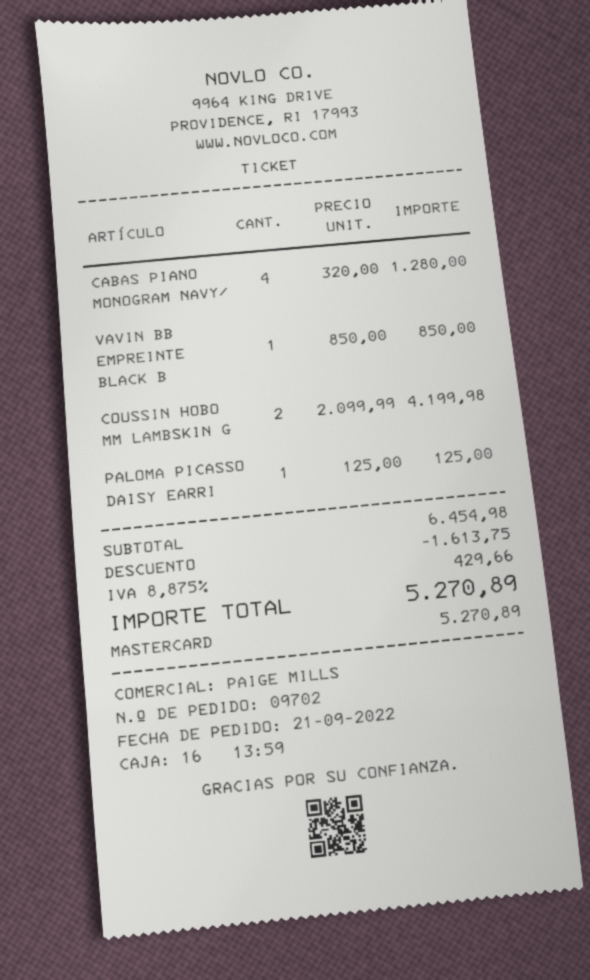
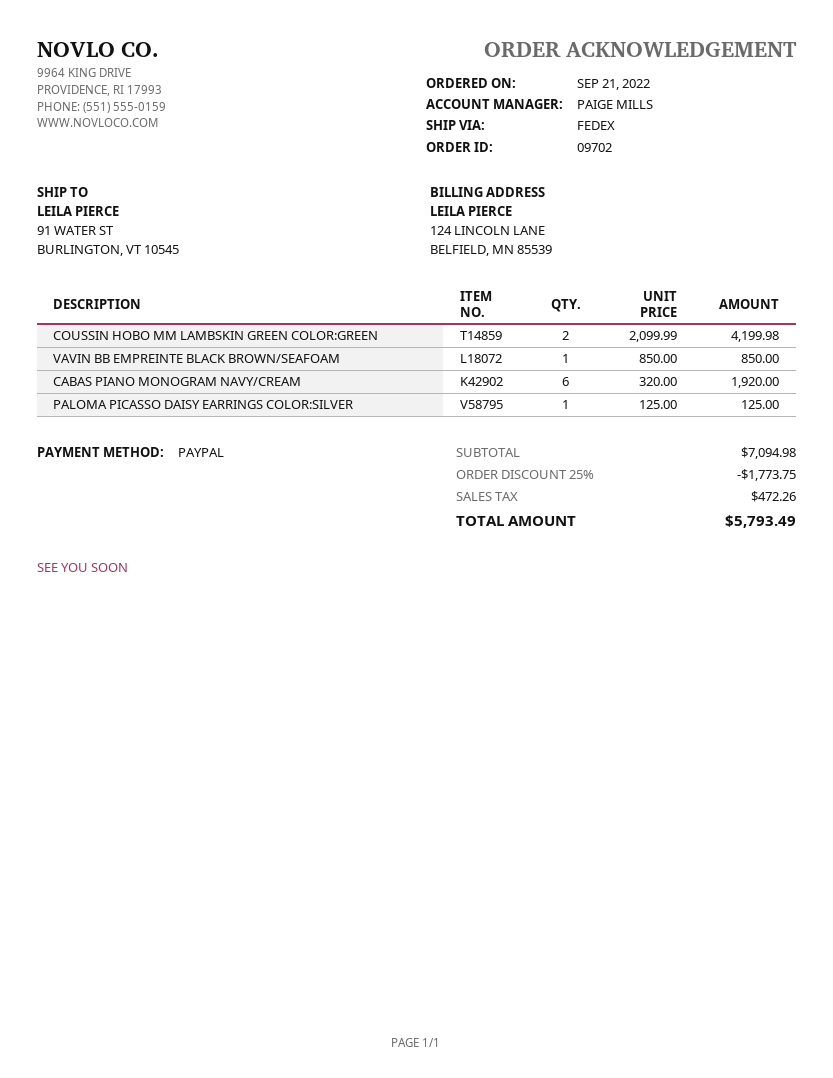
payment method: Mastercard -> PayPal
CABAS PIANO MONOGRAM NAVY/: 4 x 320.00 = 1280.00 -> 6 x 320.00 = 1920.00
subtotal: 6454.98 -> 7094.98
discount: 1613.75 -> 1773.75
tax: 429.66 -> 472.26
total: 5270.89 -> 5793.49

